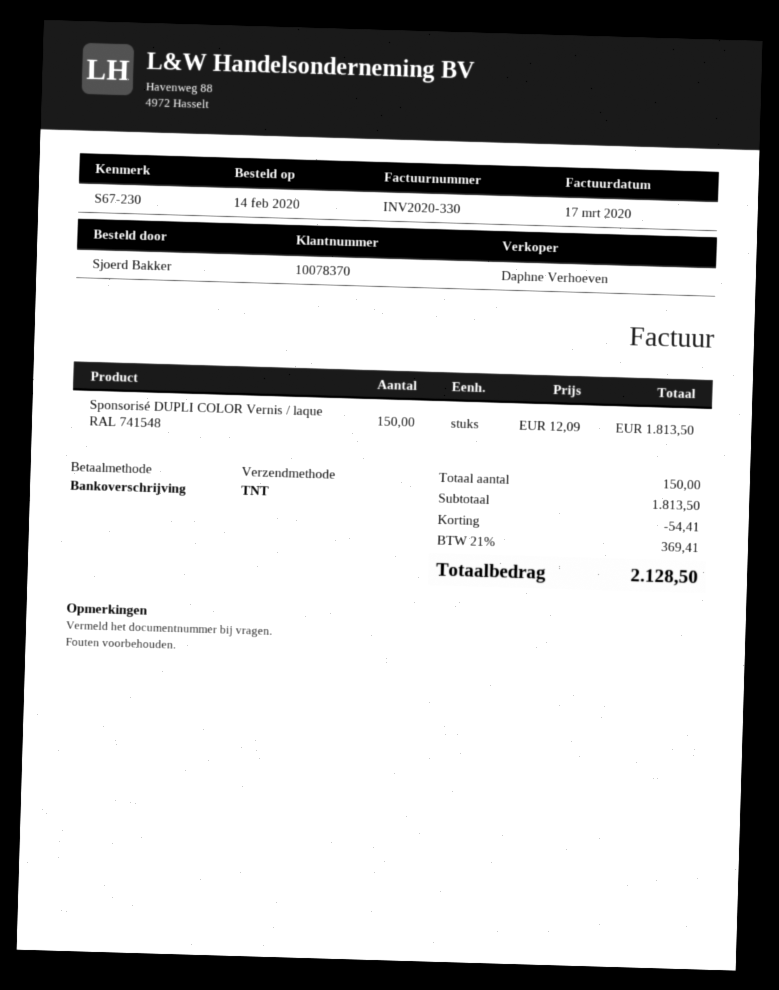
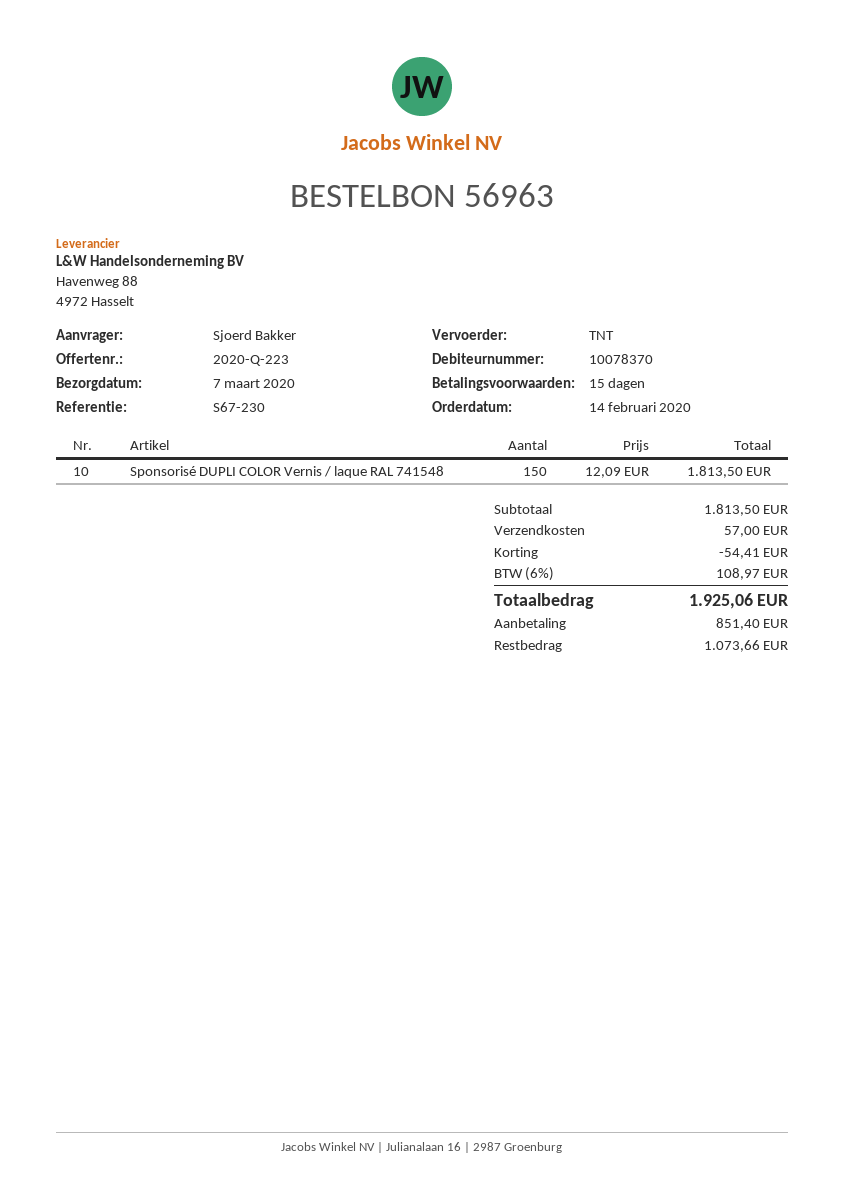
shipping: none -> 57.00
tax: 21% = 369.41 -> 6% = 108.97
total: 2128.50 -> 1925.06

